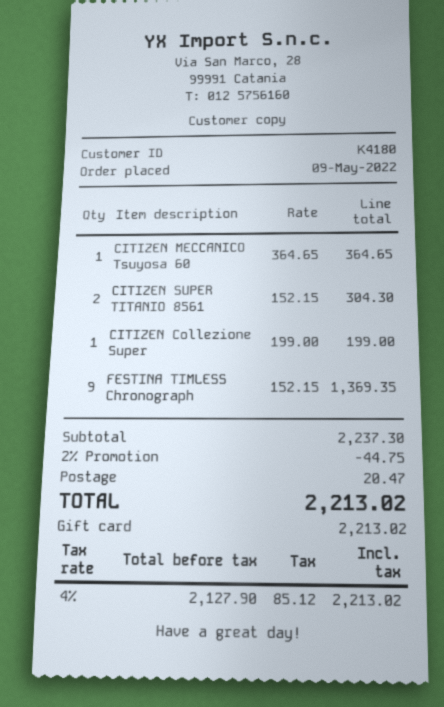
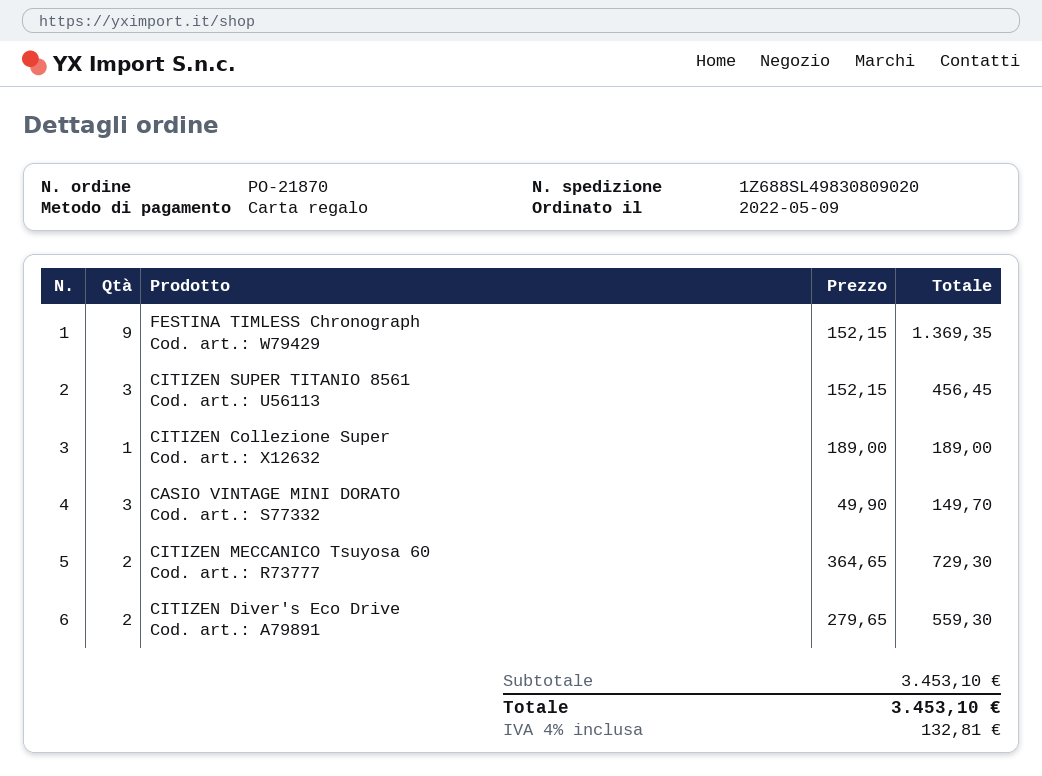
CITIZEN MECCANICO Tsuyosa 60: 1 x 364.65 = 364.65 -> 2 x 364.65 = 729.30
CITIZEN SUPER TITANIO 8561: 2 x 152.15 = 304.30 -> 3 x 152.15 = 456.45
CITIZEN Collezione Super: 1 x 199.00 = 199.00 -> 1 x 189.00 = 189.00
CASIO VINTAGE MINI DORATO: none -> 3 x 49.90 = 149.70
CITIZEN Diver's Eco Drive: none -> 2 x 279.65 = 559.30
subtotal: 2237.30 -> 3453.10
discount: 2% = 44.75 -> none
shipping: 20.47 -> none
tax: 4% = 85.12 -> 4% = 132.81
total: 2213.02 -> 3453.10

